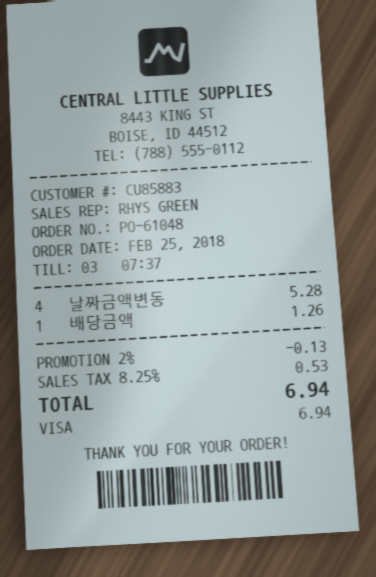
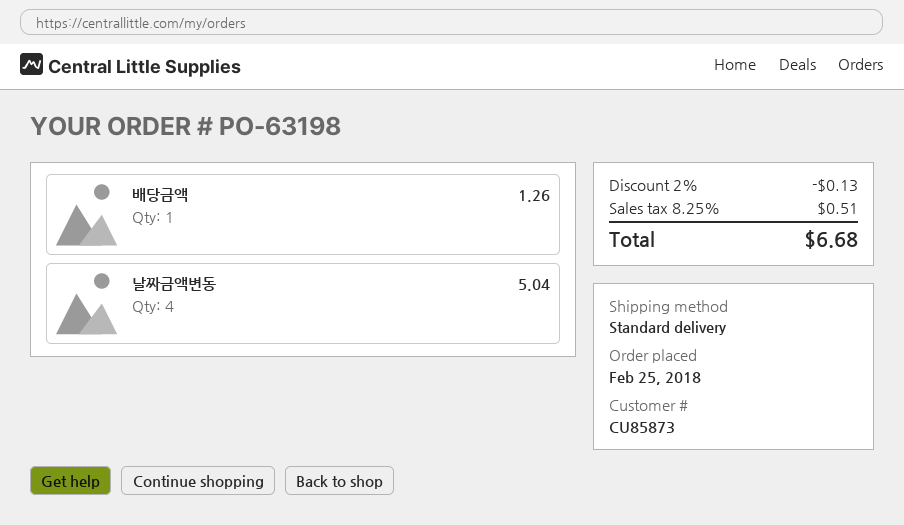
order number: PO-61048 -> PO-63198
customer number: CU85883 -> CU85873
날짜금액변동: 4 for 5.28 -> 4 for 5.04
tax: 8.25% = 0.53 -> 8.25% = 0.51
total: 6.94 -> 6.68

